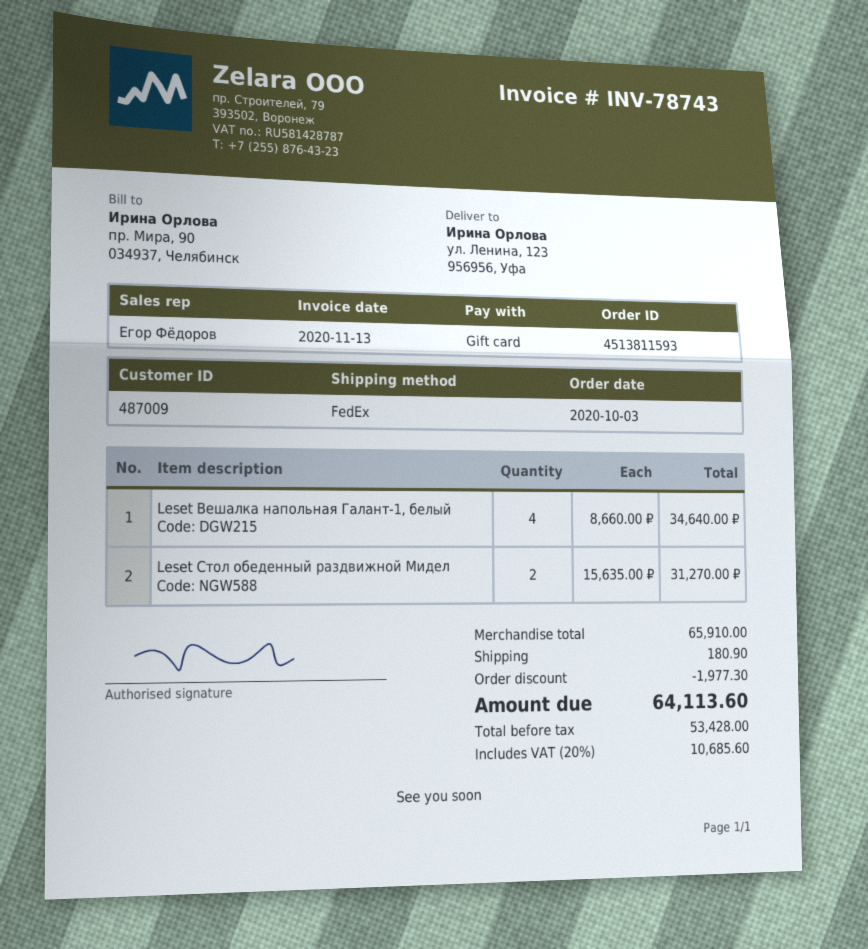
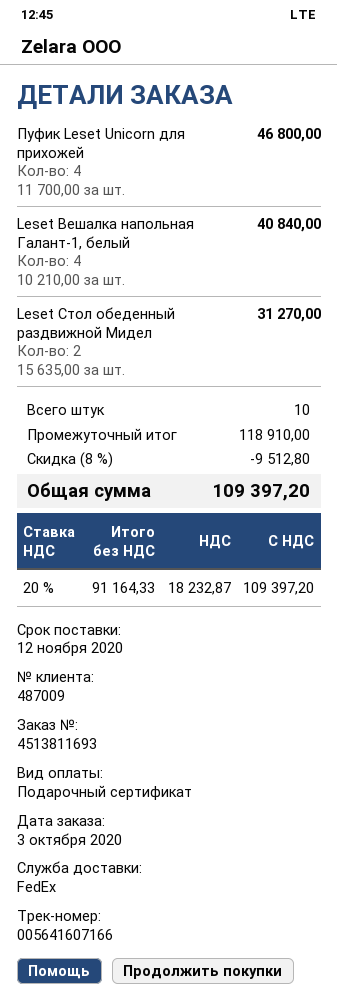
order number: 4513811593 -> 4513811693
Leset Вешалка напольная Галант-1, белый: 4 x 8660.00 = 34640.00 -> 4 x 10210.00 = 40840.00
Пуфик Leset Unicorn для прихожей: none -> 4 x 11700.00 = 46800.00
subtotal: 65910.00 -> 118910.00
discount: 1977.30 -> 9512.80
shipping: 180.90 -> none
net: 53428.00 -> 91164.33
tax: 20% = 10685.60 -> 20% = 18232.87
total: 64113.60 -> 109397.20

